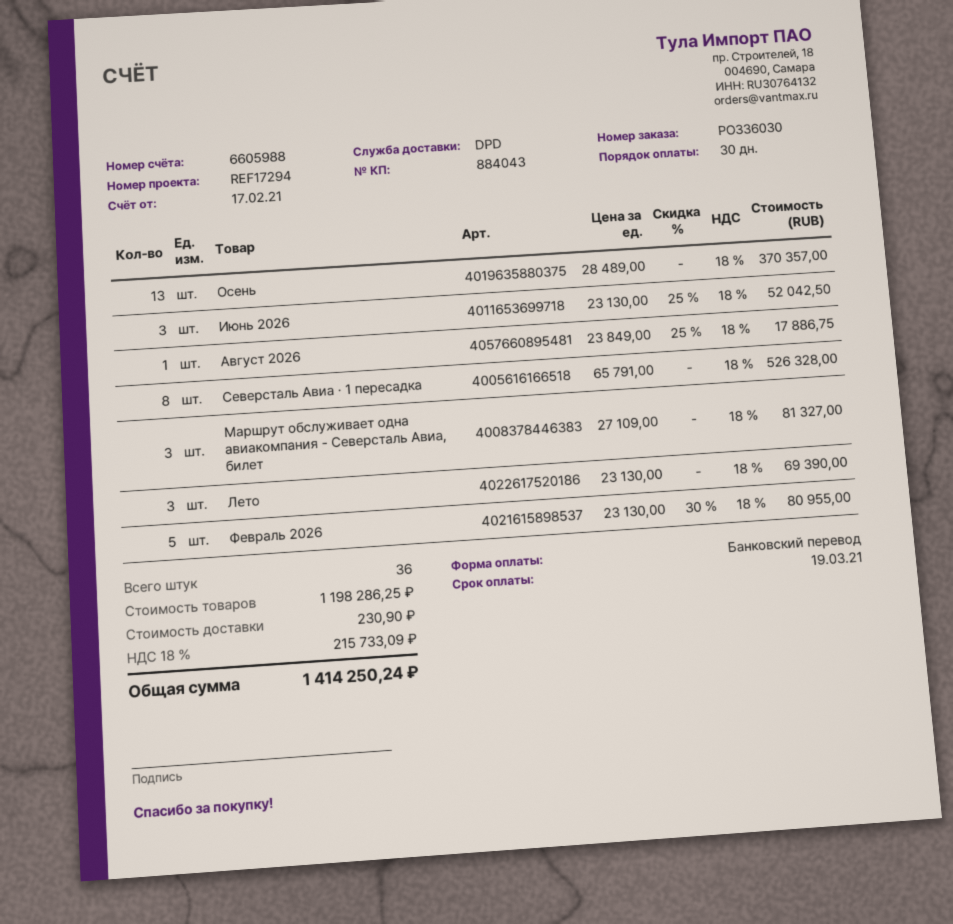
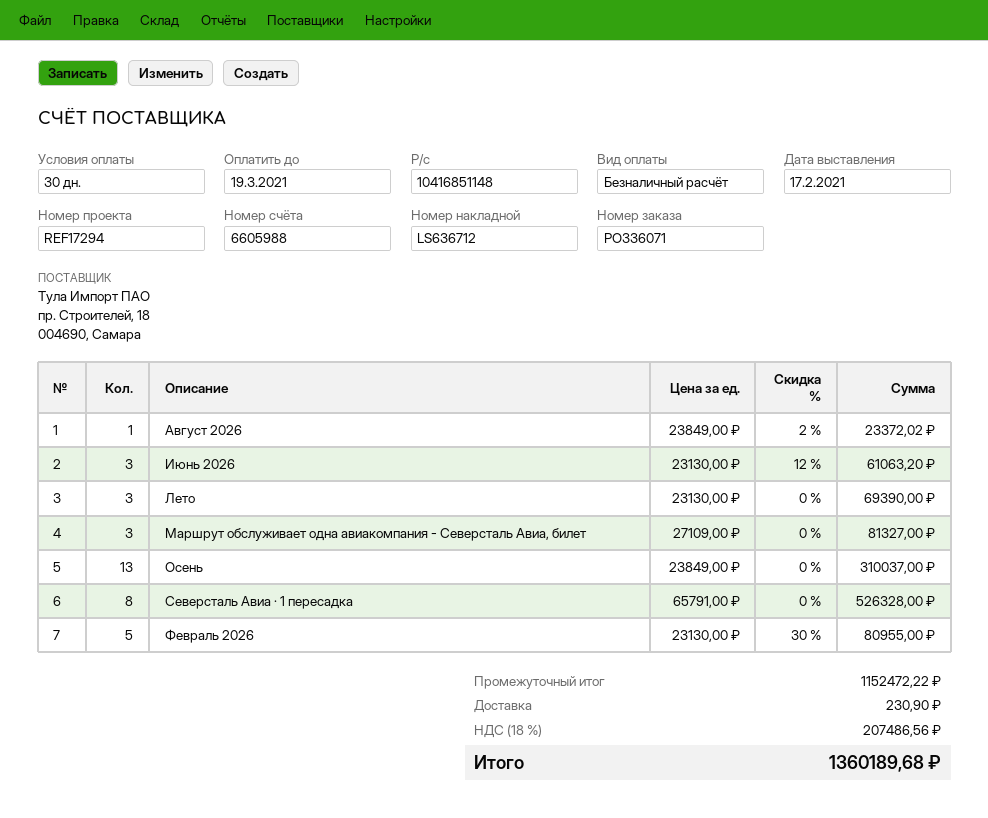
order number: PO336030 -> PO336071
Осень: 13 x 28489.00 = 370357.00 -> 13 x 23849.00 = 310037.00
Июнь 2026: 3 x 23130.00 - 25% = 52042.50 -> 3 x 23130.00 - 12% = 61063.20
Август 2026: 1 x 23849.00 - 25% = 17886.75 -> 1 x 23849.00 - 2% = 23372.02
subtotal: 1198286.25 -> 1152472.22
tax: 18% = 215733.09 -> 18% = 207486.56
total: 1414250.24 -> 1360189.68

